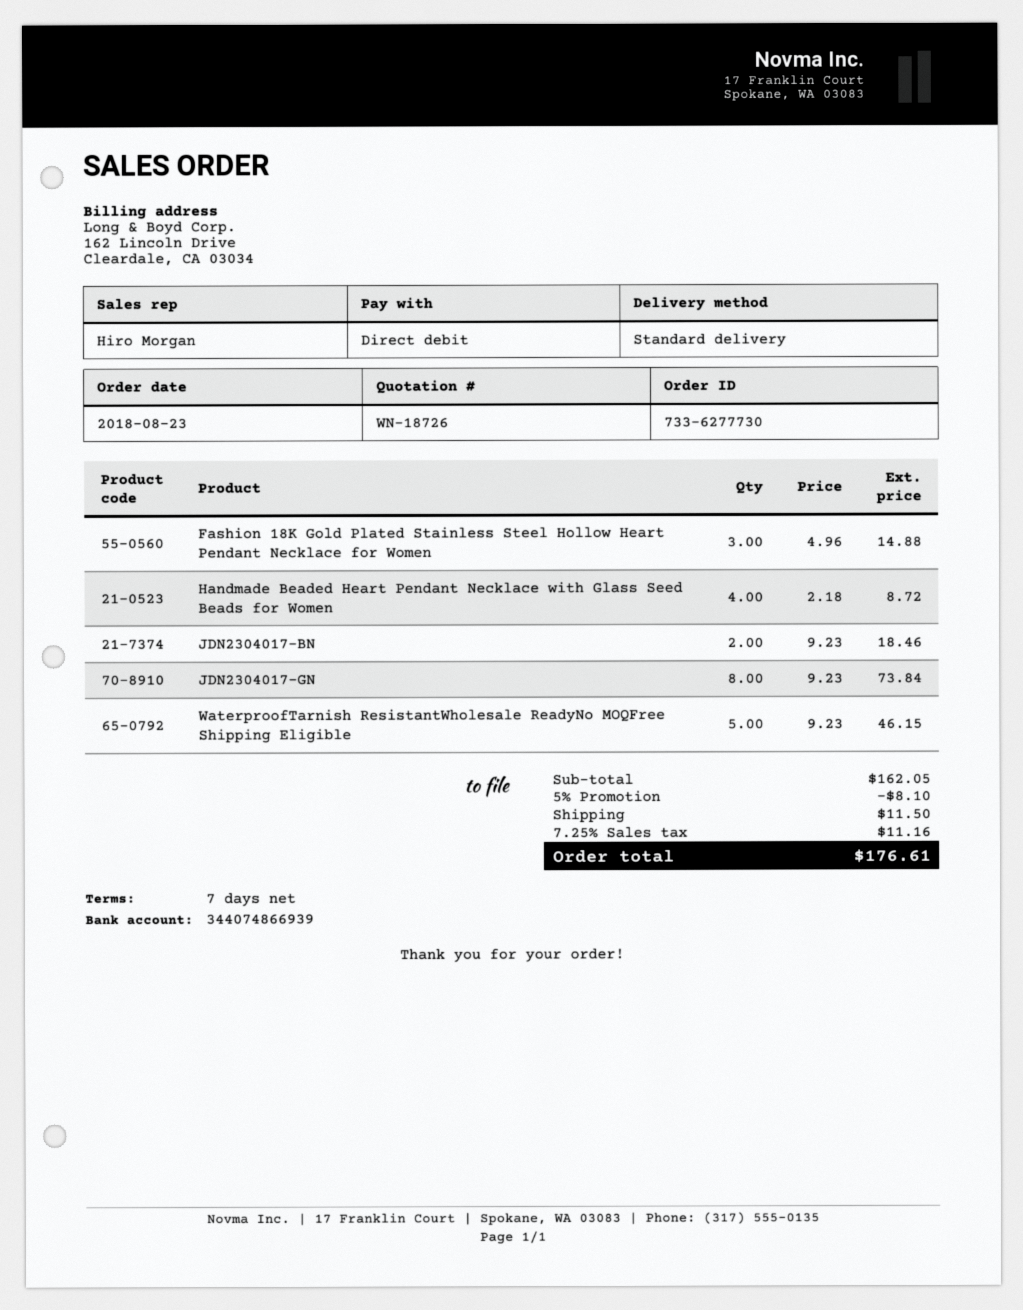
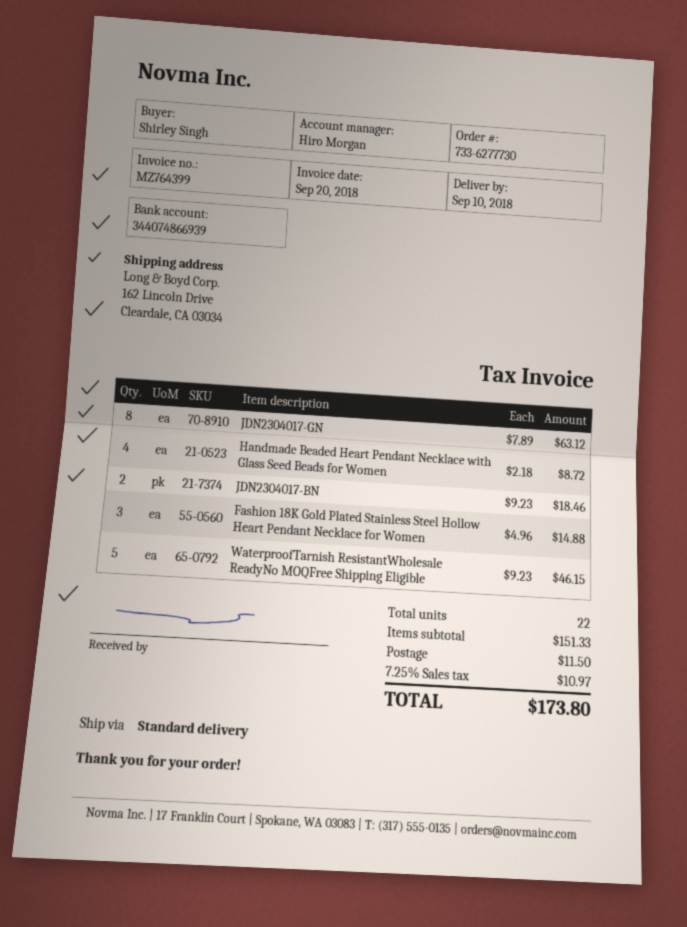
JDN2304017-GN: 8 x 9.23 = 73.84 -> 8 x 7.89 = 63.12
subtotal: 162.05 -> 151.33
discount: 5% = 8.10 -> none
tax: 7.25% = 11.16 -> 7.25% = 10.97
total: 176.61 -> 173.80

